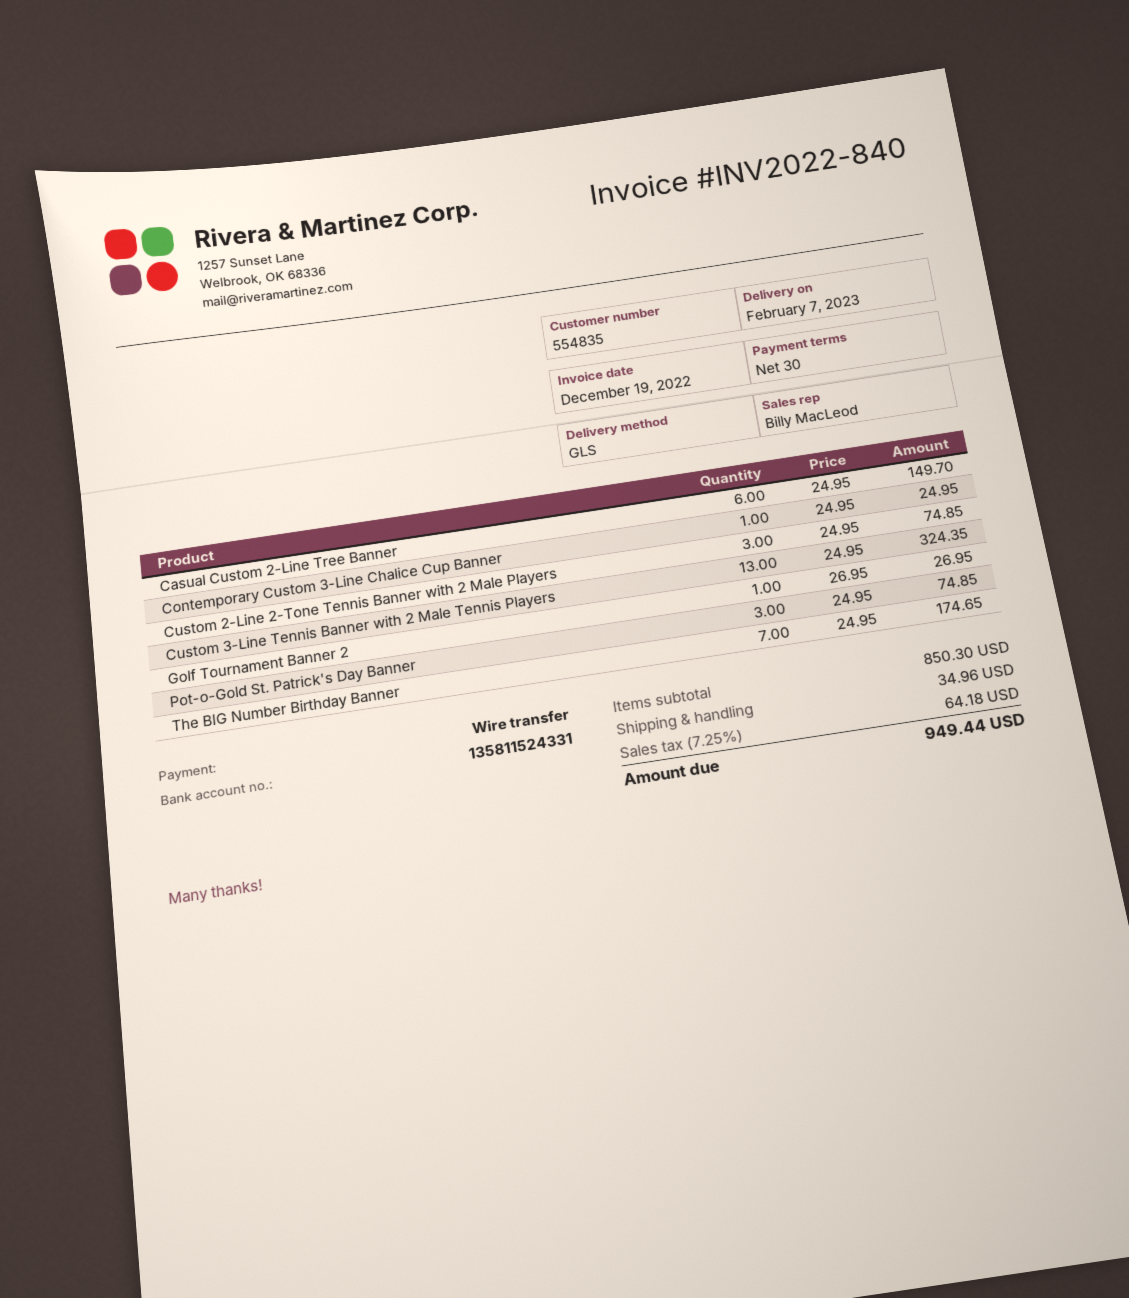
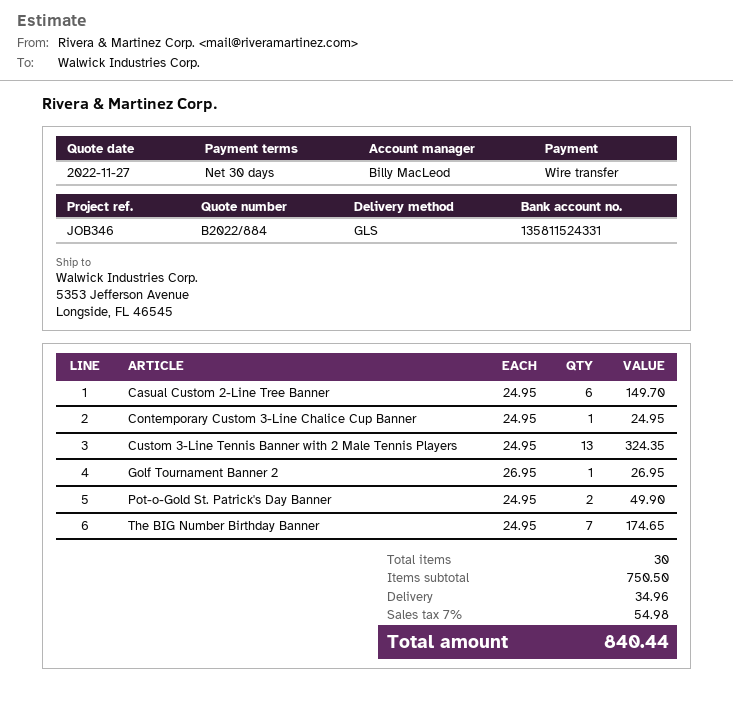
Custom 2-Line 2-Tone Tennis Banner with 2 Male Players: 3 x 24.95 = 74.85 -> none
Pot-o-Gold St. Patrick's Day Banner: 3 x 24.95 = 74.85 -> 2 x 24.95 = 49.90
subtotal: 850.30 -> 750.50
tax: 7.25% = 64.18 -> 7% = 54.98
total: 949.44 -> 840.44

